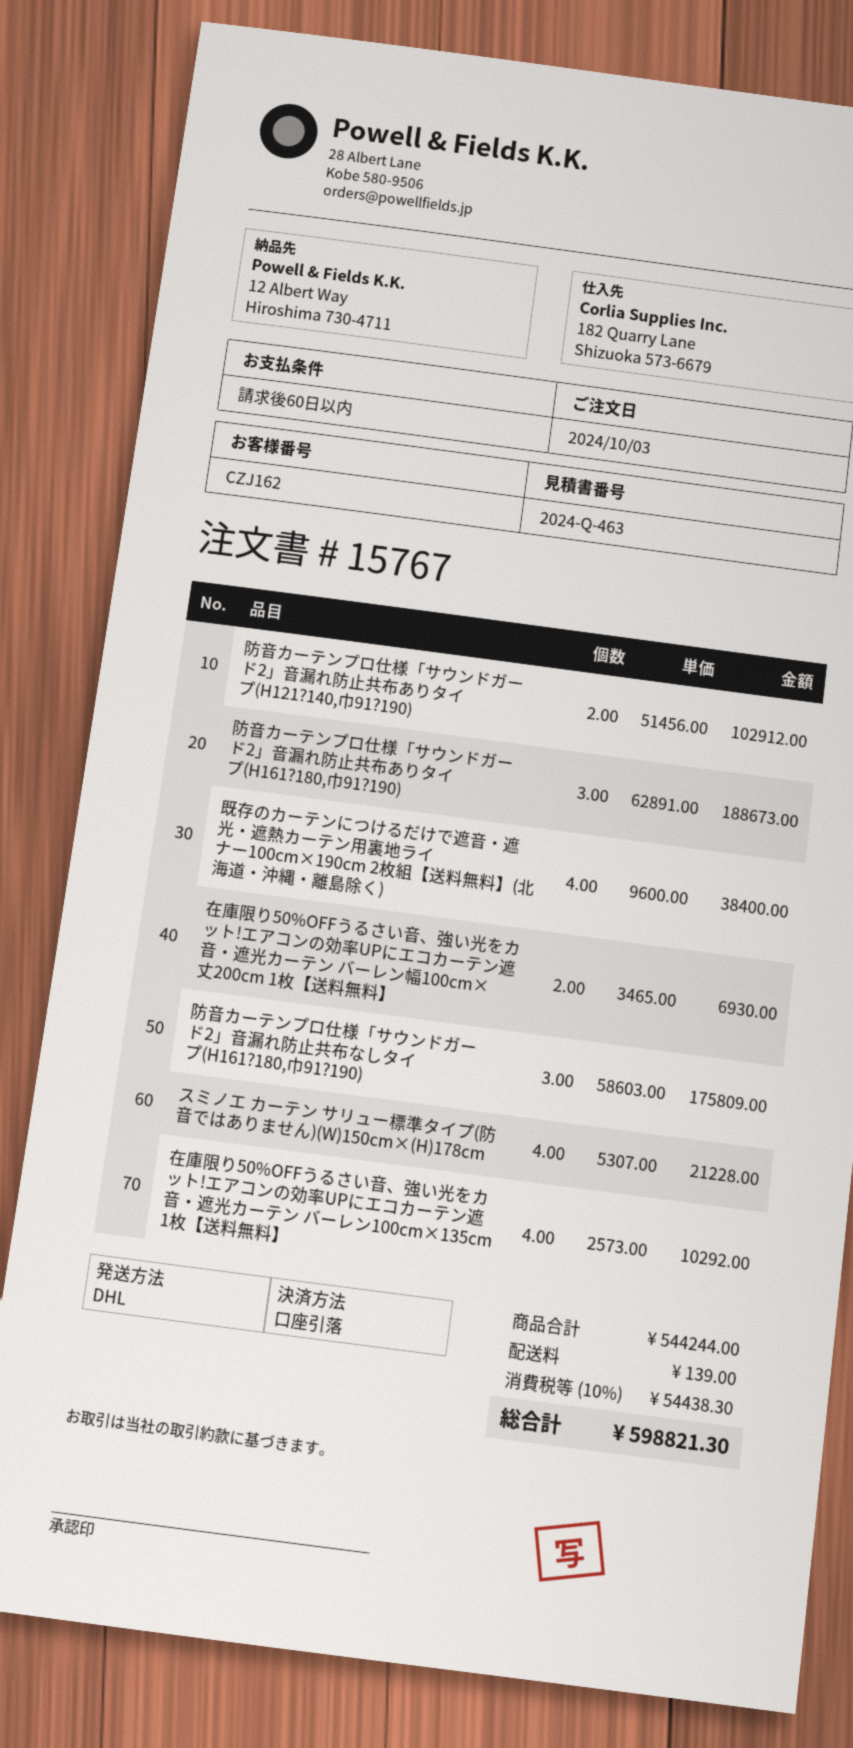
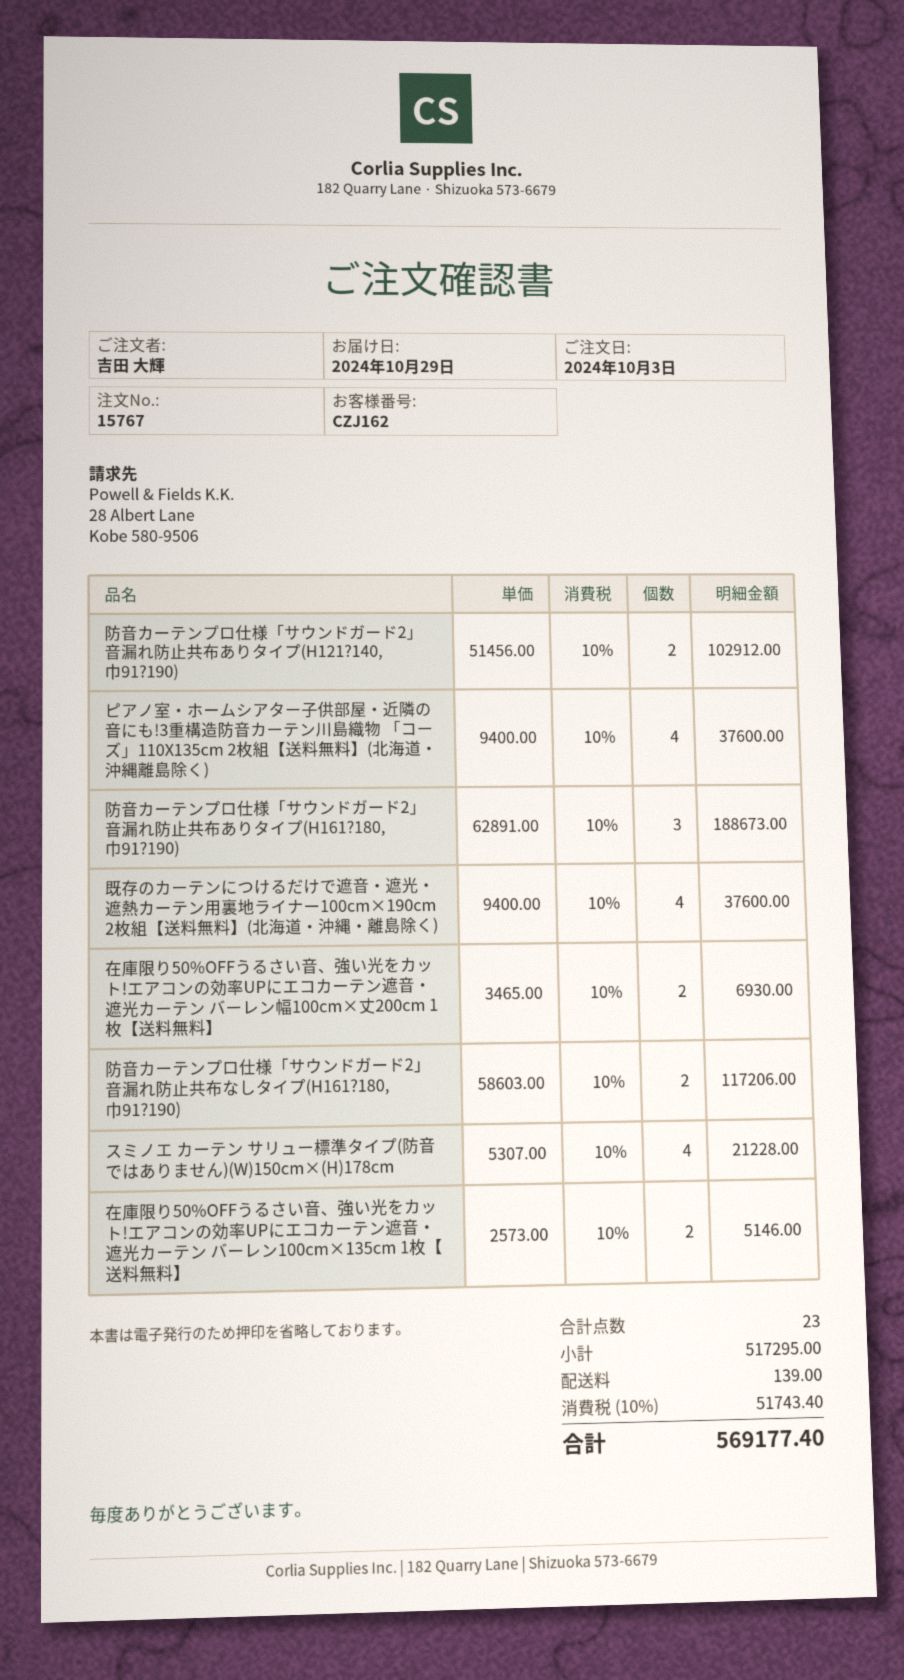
既存のカーテンにつけるだけで遮音・遮光・遮熱カーテン用裏地ライナー100cm×190cm 2枚組【送料無料】(北海道・沖縄・離島除く): 4 x 9600.00 = 38400.00 -> 4 x 9400.00 = 37600.00
防音カーテンプロ仕様「サウンドガード2」音漏れ防止共布なしタイプ(H161?180,巾91?190): 3 x 58603.00 = 175809.00 -> 2 x 58603.00 = 117206.00
在庫限り50%OFFうるさい音、強い光をカット!エアコンの効率UPにエコカーテン遮音・遮光カーテン バーレン100cm×135cm 1枚【送料無料】: 4 x 2573.00 = 10292.00 -> 2 x 2573.00 = 5146.00
ピアノ室・ホームシアター子供部屋・近隣の音にも!3重構造防音カーテン川島織物 「コーズ」110X135cm 2枚組【送料無料】(北海道・沖縄離島除く): none -> 4 x 9400.00 = 37600.00
subtotal: 544244.00 -> 517295.00
tax: 10% = 54438.30 -> 10% = 51743.40
total: 598821.30 -> 569177.40

